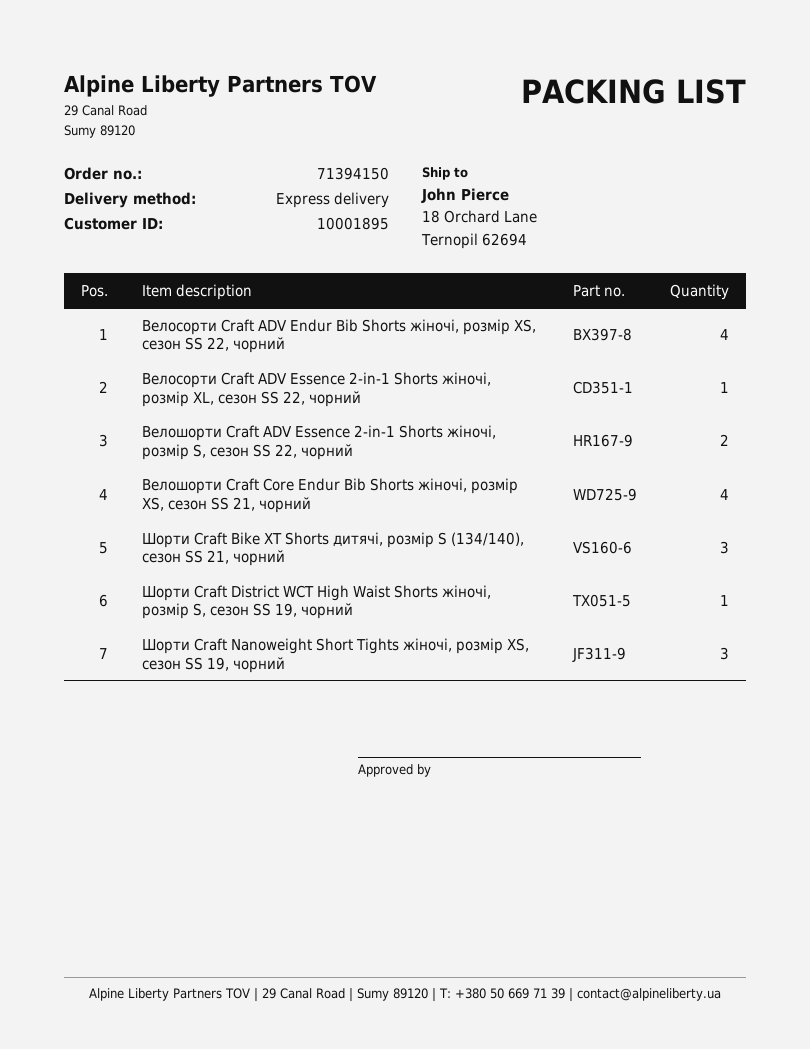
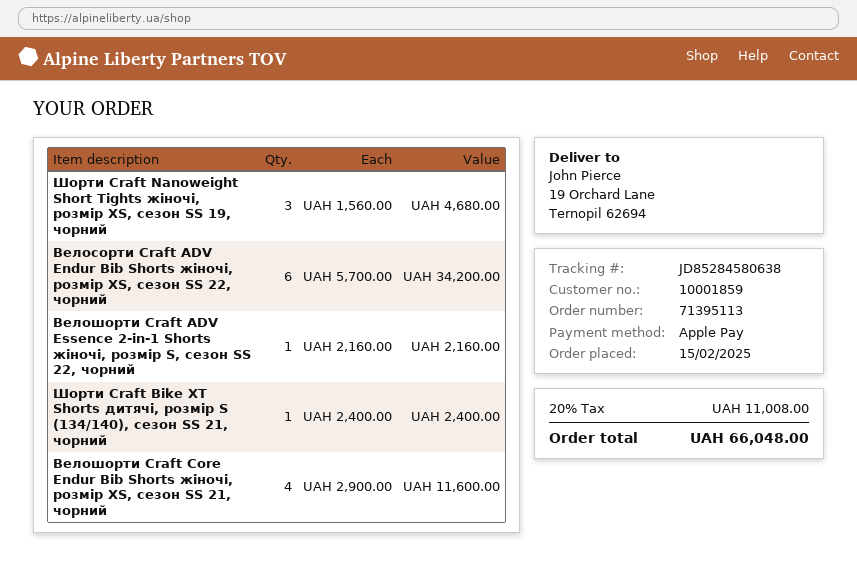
order number: 71394150 -> 71395113
customer number: 10001895 -> 10001859
ship to: 18 Orchard Lane, Ternopil 62694 -> 19 Orchard Lane, Ternopil 62694
Велосорти Craft ADV Endur Bib Shorts жіночі, розмір XS, сезон SS 22, чорний: 4 -> 6
Велосорти Craft ADV Essence 2-in-1 Shorts жіночі, розмір XL, сезон SS 22, чорний: 1 -> none
Велошорти Craft ADV Essence 2-in-1 Shorts жіночі, розмір S, сезон SS 22, чорний: 2 -> 1
Шорти Craft Bike XT Shorts дитячі, розмір S (134/140), сезон SS 21, чорний: 3 -> 1
Шорти Craft District WCT High Waist Shorts жіночі, розмір S, сезон SS 19, чорний: 1 -> none

